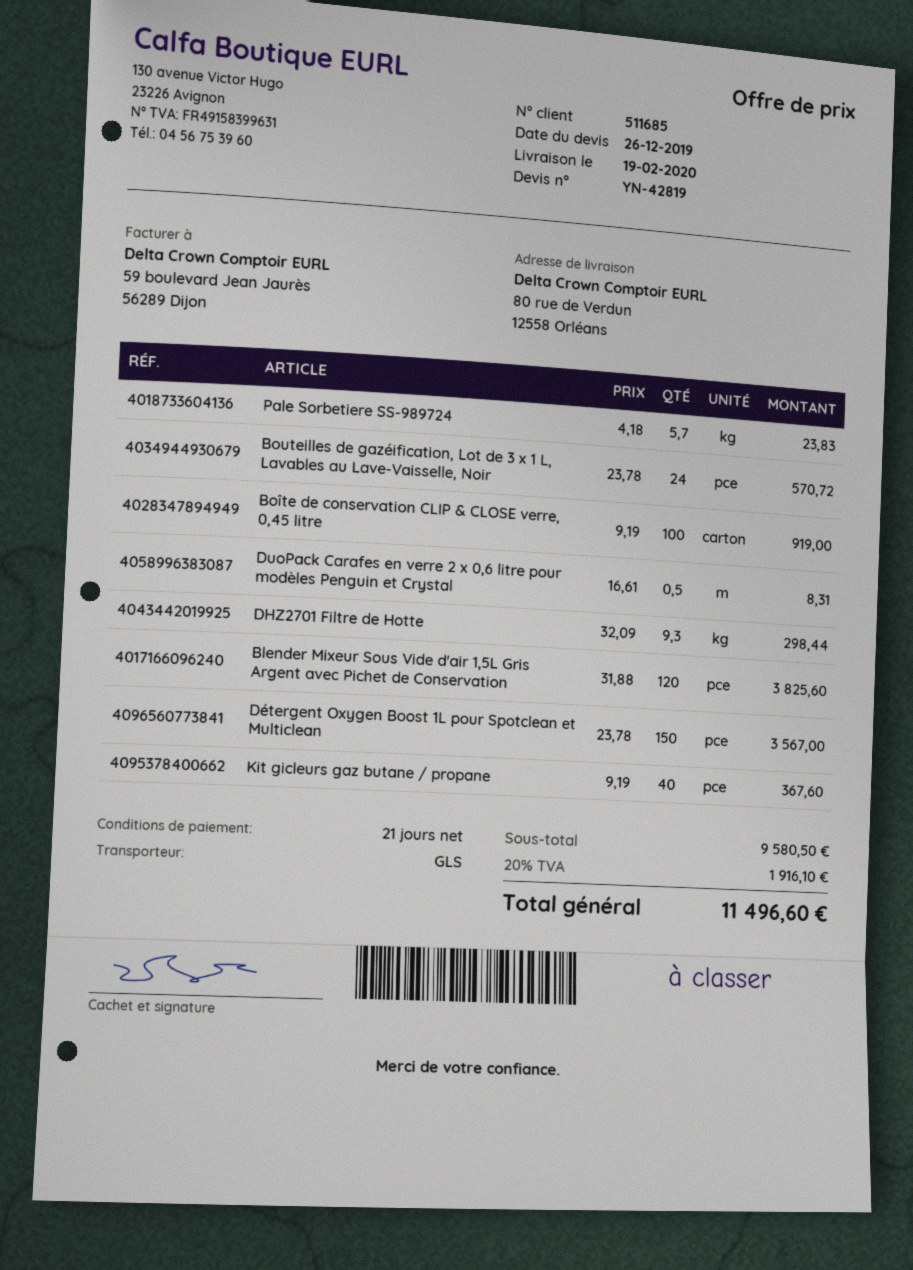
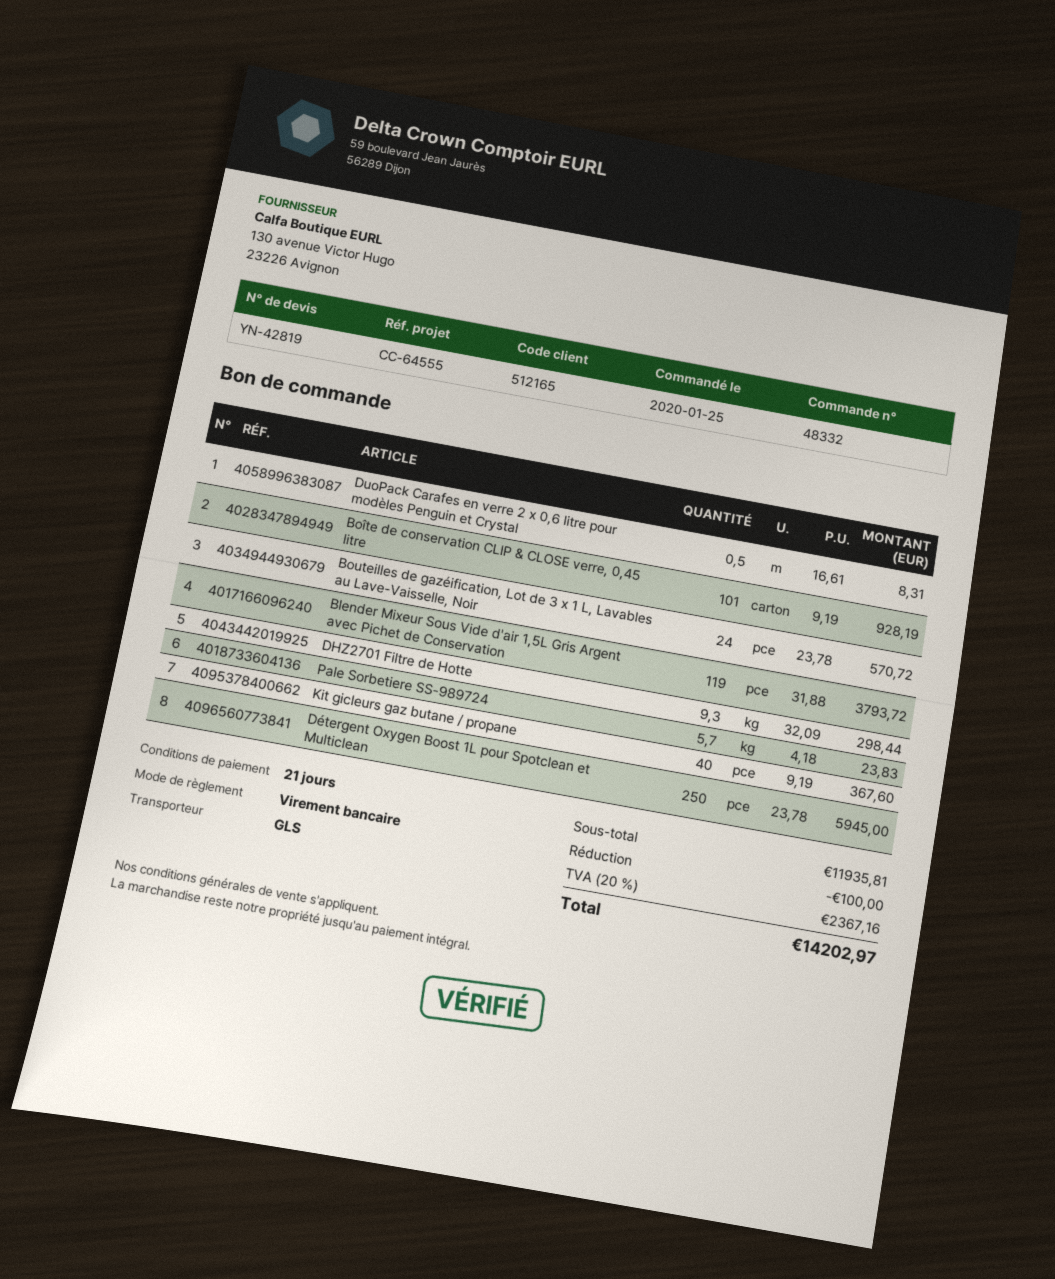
customer number: 511685 -> 512165
Boîte de conservation CLIP & CLOSE verre, 0,45 litre: 100 x 9.19 = 919.00 -> 101 x 9.19 = 928.19
Blender Mixeur Sous Vide d'air 1,5L Gris Argent avec Pichet de Conservation: 120 x 31.88 = 3825.60 -> 119 x 31.88 = 3793.72
Détergent Oxygen Boost 1L pour Spotclean et Multiclean: 150 x 23.78 = 3567.00 -> 250 x 23.78 = 5945.00
subtotal: 9580.50 -> 11935.81
discount: none -> 100.00
tax: 20% = 1916.10 -> 20% = 2367.16
total: 11496.60 -> 14202.97

